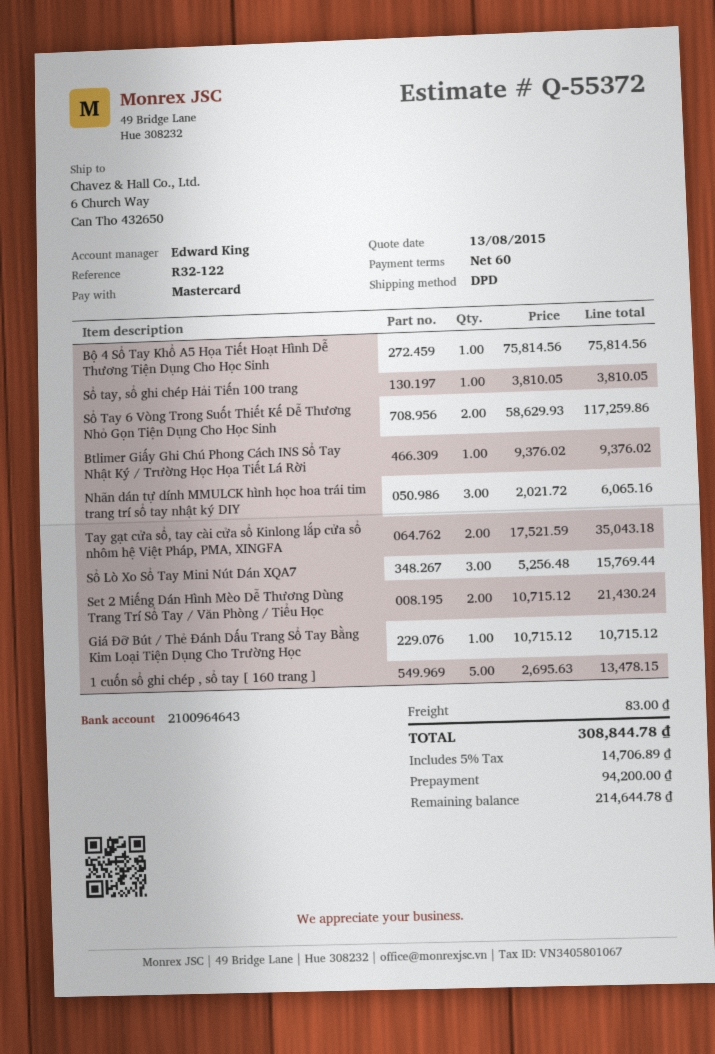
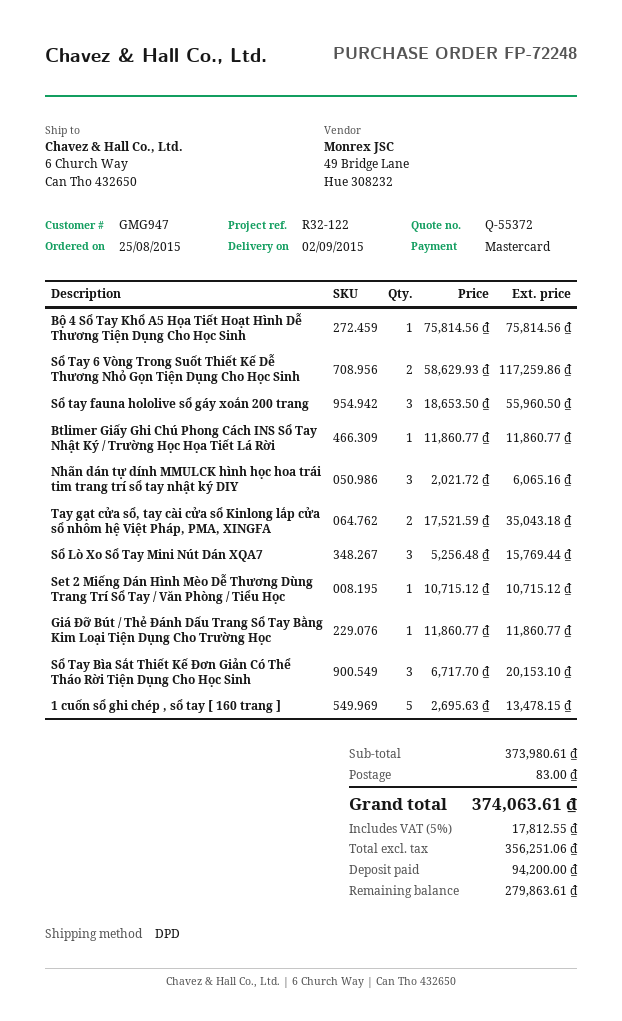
Sổ tay, sổ ghi chép Hải Tiến 100 trang: 1 x 3810.05 = 3810.05 -> none
Btlimer Giấy Ghi Chú Phong Cách INS Sổ Tay Nhật Ký / Trường Học Họa Tiết Lá Rời: 1 x 9376.02 = 9376.02 -> 1 x 11860.77 = 11860.77
Set 2 Miếng Dán Hình Mèo Dễ Thương Dùng Trang Trí Sổ Tay / Văn Phòng / Tiểu Học: 2 x 10715.12 = 21430.24 -> 1 x 10715.12 = 10715.12
Giá Đỡ Bút / Thẻ Đánh Dấu Trang Sổ Tay Bằng Kim Loại Tiện Dụng Cho Trường Học: 1 x 10715.12 = 10715.12 -> 1 x 11860.77 = 11860.77
Sổ tay fauna hololive sổ gáy xoắn 200 trang: none -> 3 x 18653.50 = 55960.50
Sổ Tay Bìa Sắt Thiết Kế Đơn Giản Có Thể Tháo Rời Tiện Dụng Cho Học Sinh: none -> 3 x 6717.70 = 20153.10
tax: 5% = 14706.89 -> 5% = 17812.55
total: 308844.78 -> 374063.61
balance: 214644.78 -> 279863.61

